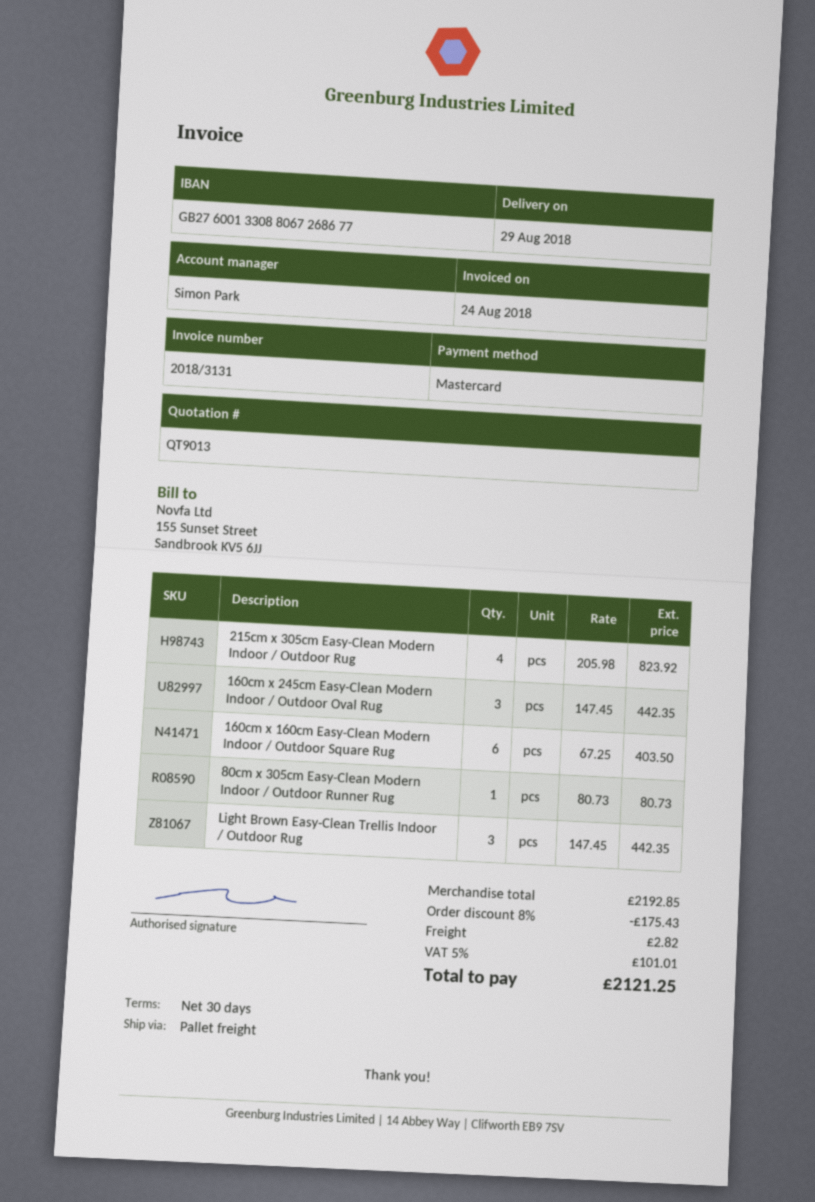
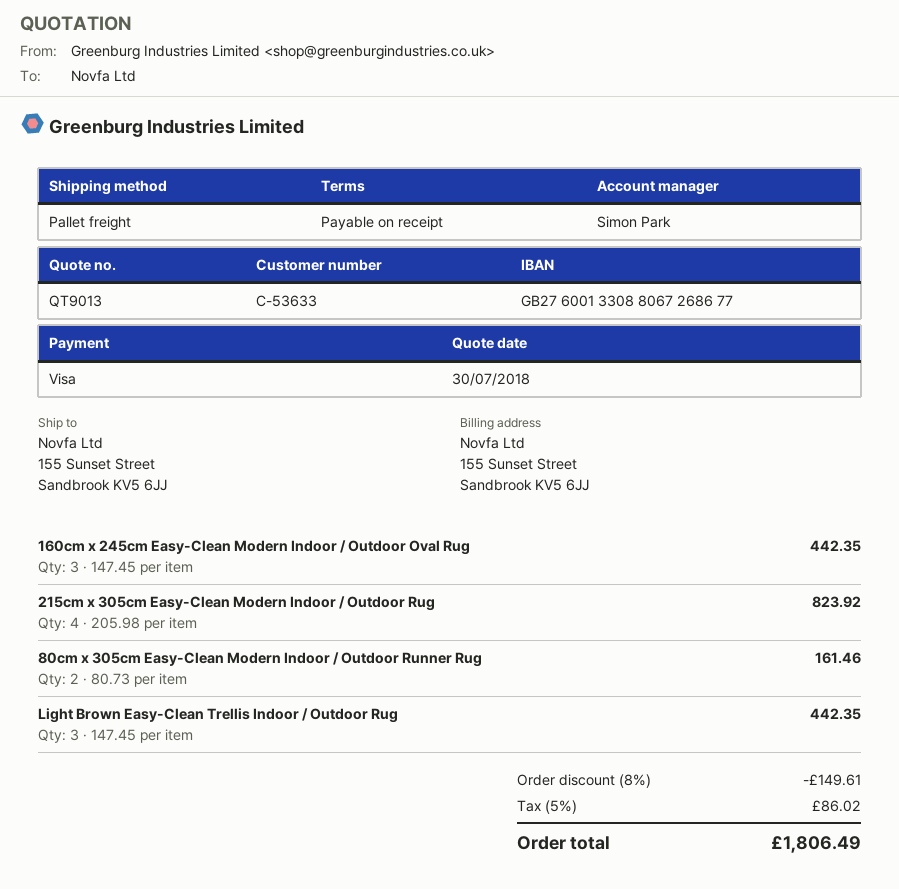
payment terms: 30 days -> on receipt
payment method: Mastercard -> Visa
160cm x 160cm Easy-Clean Modern Indoor / Outdoor Square Rug: 6 x 67.25 = 403.50 -> none
80cm x 305cm Easy-Clean Modern Indoor / Outdoor Runner Rug: 1 x 80.73 = 80.73 -> 2 x 80.73 = 161.46
discount: 8% = 175.43 -> 8% = 149.61
shipping: 2.82 -> none
tax: 5% = 101.01 -> 5% = 86.02
total: 2121.25 -> 1806.49

